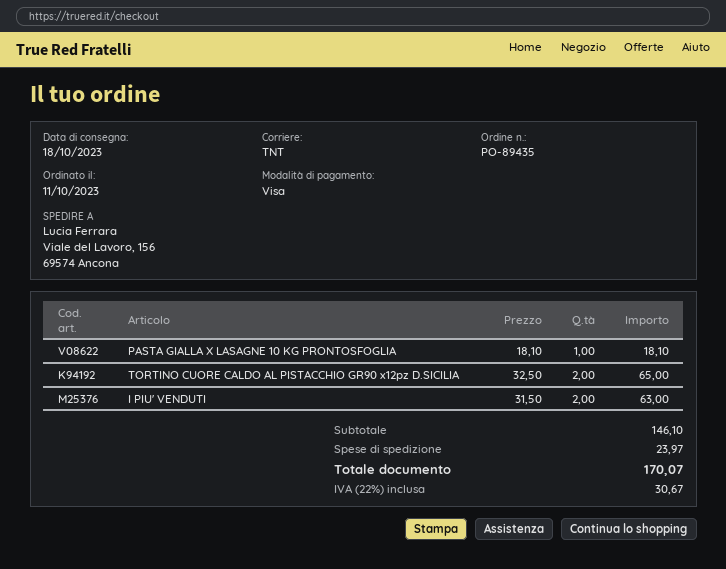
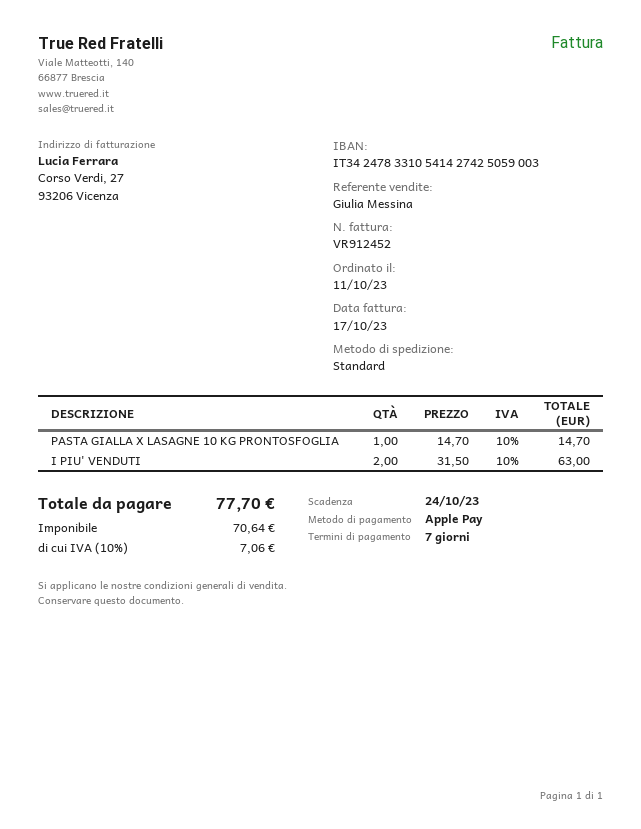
payment method: Visa -> Apple Pay
shipping method: TNT -> standard
PASTA GIALLA X LASAGNE 10 KG PRONTOSFOGLIA: 1 x 18.10 = 18.10 -> 1 x 14.70 = 14.70
TORTINO CUORE CALDO AL PISTACCHIO GR90 x12pz D.SICILIA: 2 x 32.50 = 65.00 -> none
shipping: 23.97 -> none
tax: 22% = 30.67 -> 10% = 7.06
total: 170.07 -> 77.70

